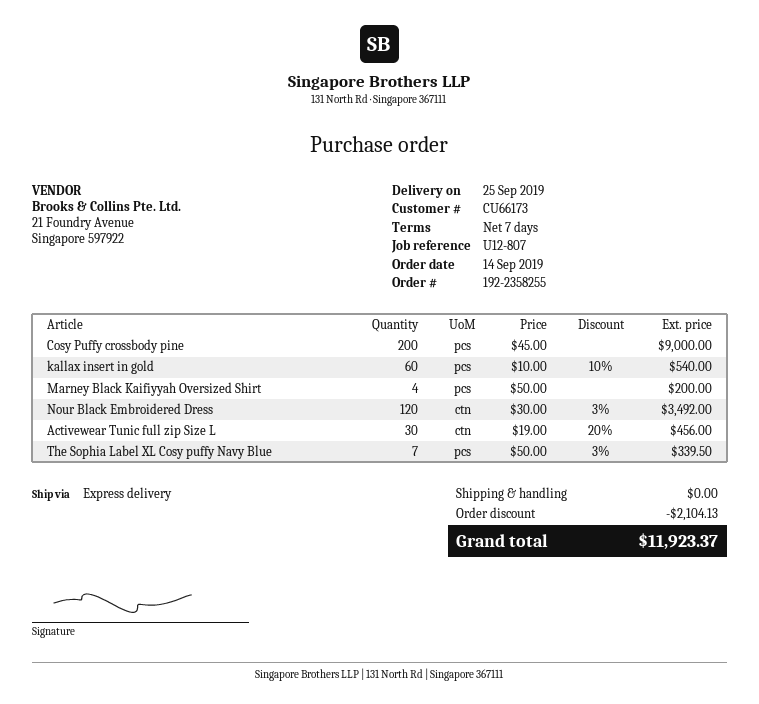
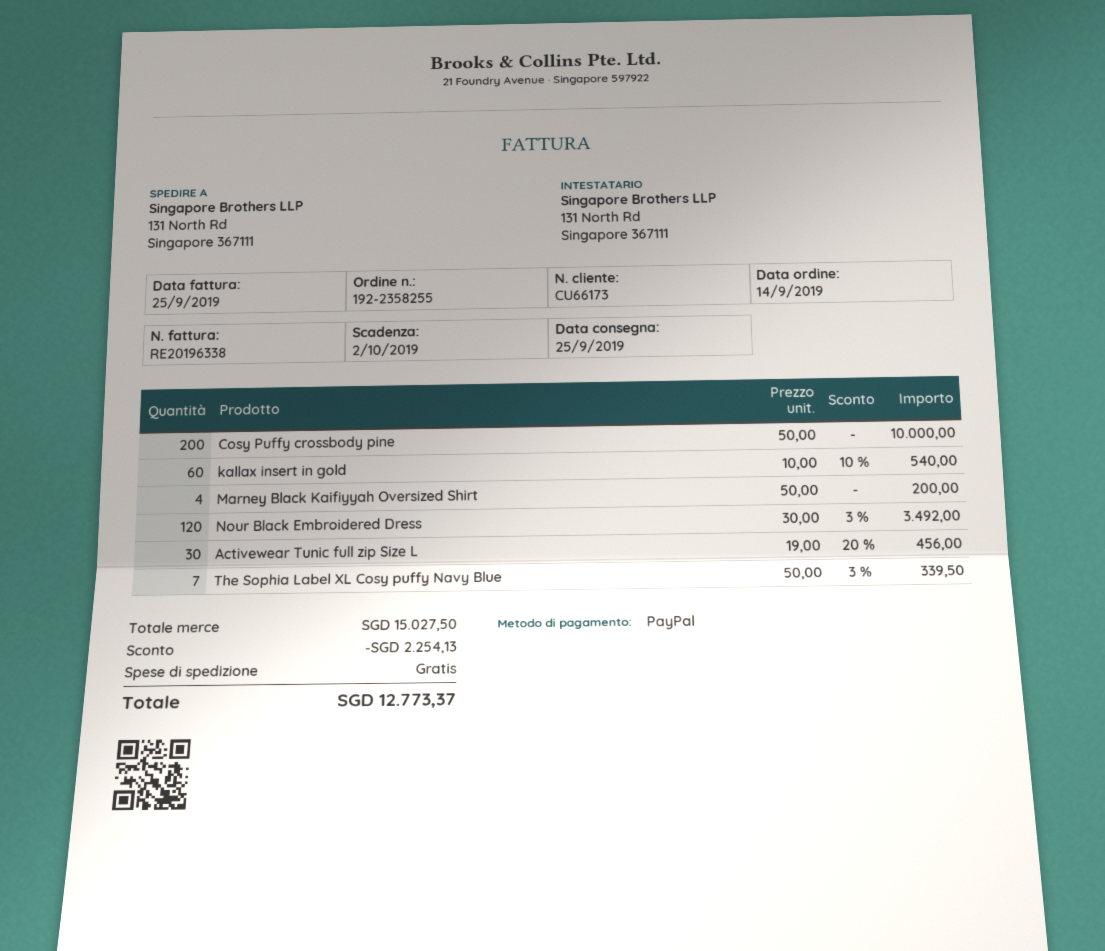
Cosy Puffy crossbody pine: 200 x 45.00 = 9000.00 -> 200 x 50.00 = 10000.00
discount: 2104.13 -> 2254.13
total: 11923.37 -> 12773.37

